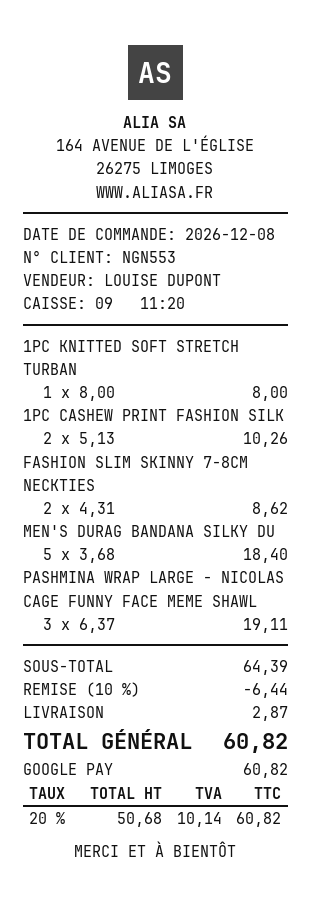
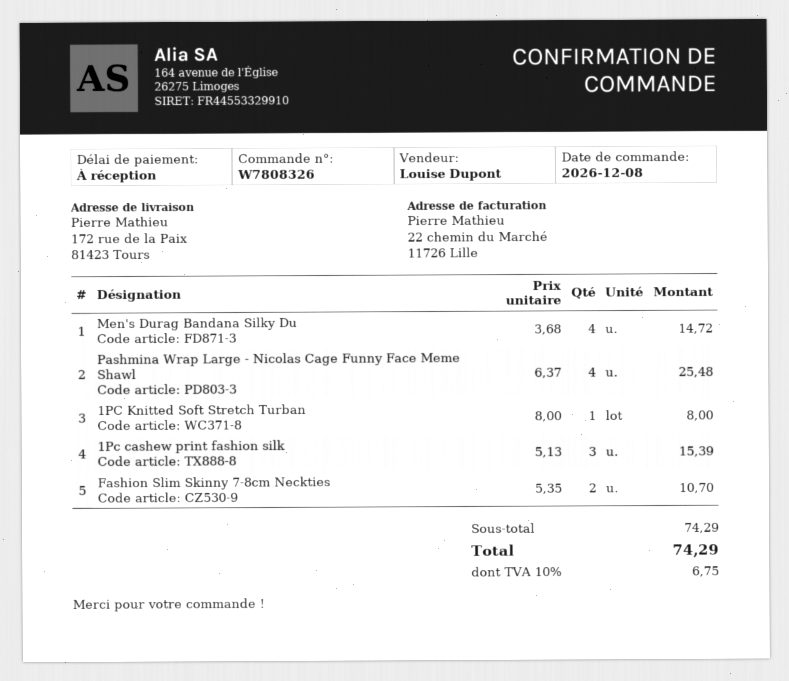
1PC CASHEW PRINT FASHION SILK: 2 x 5.13 = 10.26 -> 3 x 5.13 = 15.39
FASHION SLIM SKINNY 7-8CM NECKTIES: 2 x 4.31 = 8.62 -> 2 x 5.35 = 10.70
MEN'S DURAG BANDANA SILKY DU: 5 x 3.68 = 18.40 -> 4 x 3.68 = 14.72
PASHMINA WRAP LARGE - NICOLAS CAGE FUNNY FACE MEME SHAWL: 3 x 6.37 = 19.11 -> 4 x 6.37 = 25.48
subtotal: 64.39 -> 74.29
discount: 10% = 6.44 -> none
shipping: 2.87 -> none
tax: 20% = 10.14 -> 10% = 6.75
total: 60.82 -> 74.29

